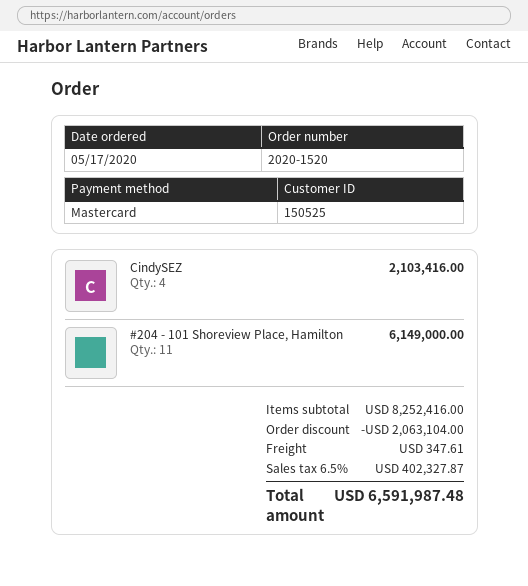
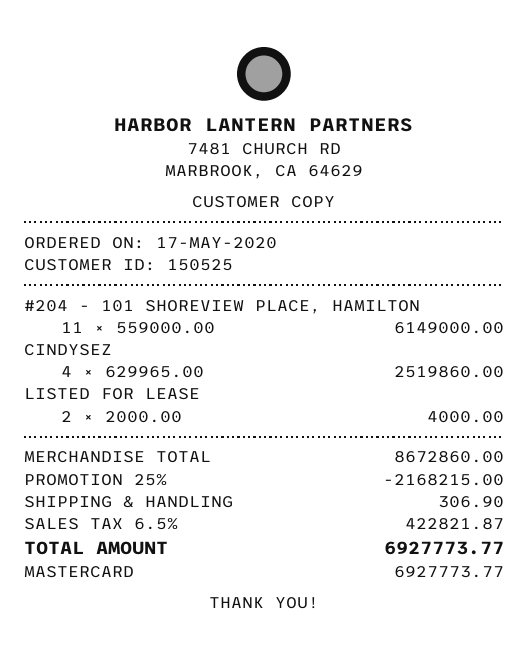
CindySEZ: 4 for 2103416.00 -> 4 for 2519860.00
LISTED FOR LEASE: none -> 2 for 4000.00
subtotal: 8252416.00 -> 8672860.00
discount: 2063104.00 -> 2168215.00
shipping: 347.61 -> 306.90
tax: 6.5% = 402327.87 -> 6.5% = 422821.87
total: 6591987.48 -> 6927773.77

